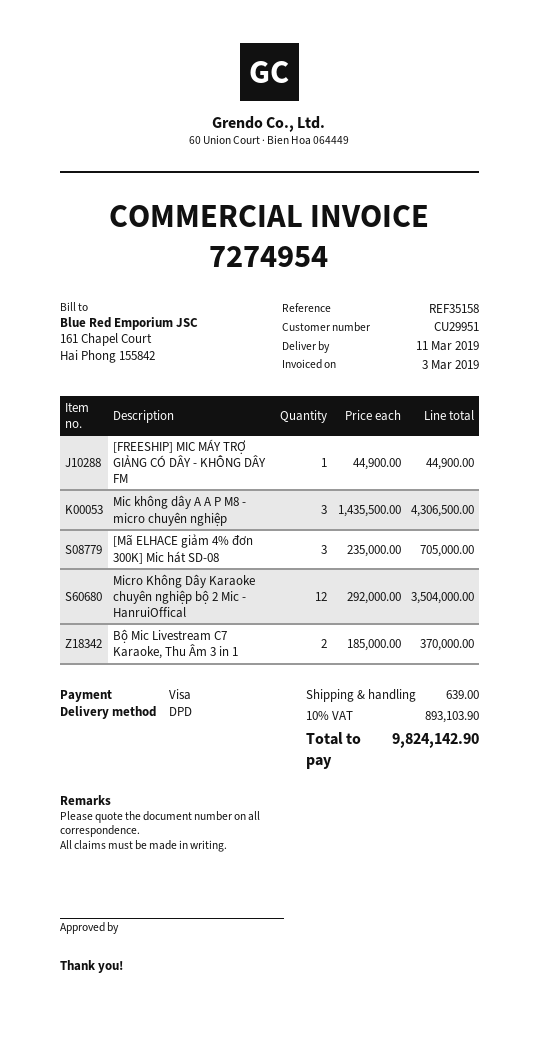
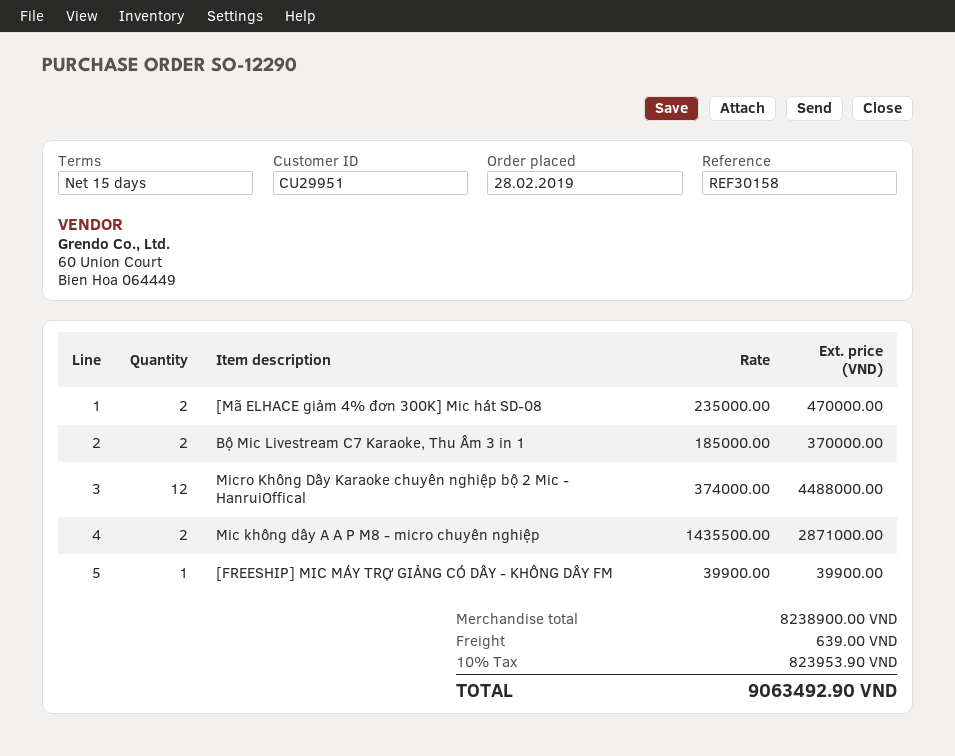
reference: REF35158 -> REF30158
[FREESHIP] MIC MÁY TRỢ GIẢNG CÓ DÂY - KHÔNG DÂY FM: 1 x 44900.00 = 44900.00 -> 1 x 39900.00 = 39900.00
Mic không dây A A P M8 - micro chuyên nghiệp: 3 x 1435500.00 = 4306500.00 -> 2 x 1435500.00 = 2871000.00
[Mã ELHACE giảm 4% đơn 300K] Mic hát SD-08: 3 x 235000.00 = 705000.00 -> 2 x 235000.00 = 470000.00
Micro Không Dây Karaoke chuyên nghiệp bộ 2 Mic - HanruiOffical: 12 x 292000.00 = 3504000.00 -> 12 x 374000.00 = 4488000.00
tax: 10% = 893103.90 -> 10% = 823953.90
total: 9824142.90 -> 9063492.90

